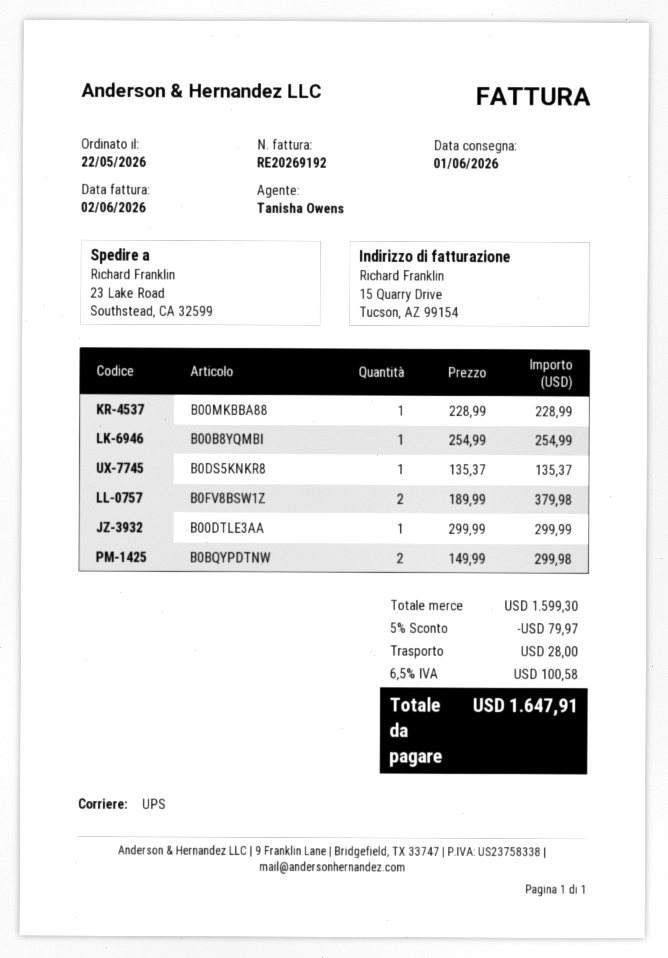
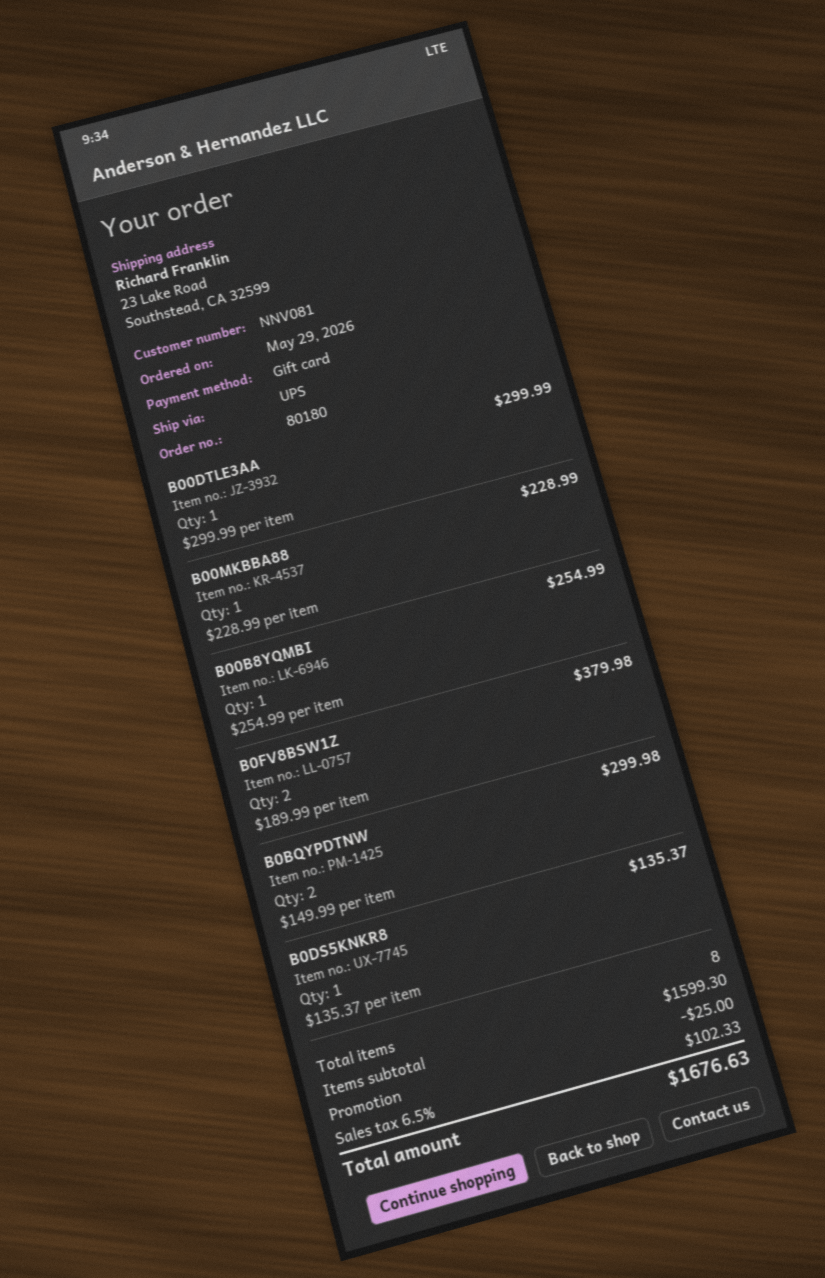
order date: 2026-05-22 -> 2026-05-29
discount: 79.97 -> 25.00
shipping: 28.00 -> none
tax: 6.5% = 100.58 -> 6.5% = 102.33
total: 1647.91 -> 1676.63

